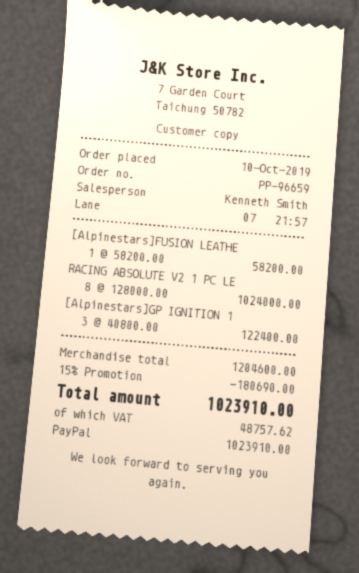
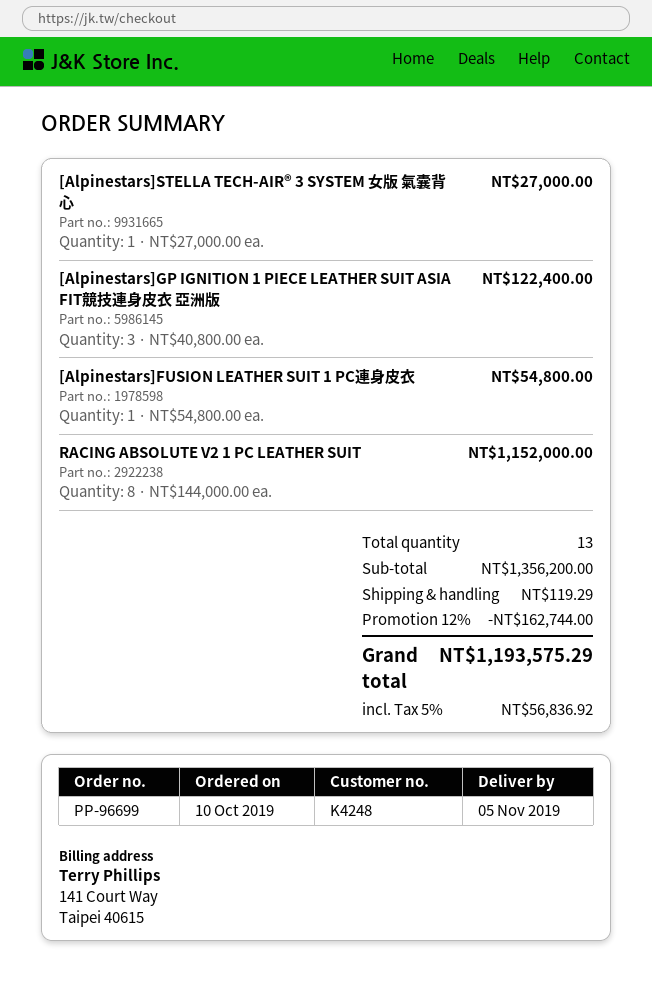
order number: PP-96659 -> PP-96699
[Alpinestars]FUSION LEATHE: 1 x 58200.00 = 58200.00 -> 1 x 54800.00 = 54800.00
RACING ABSOLUTE V2 1 PC LE: 8 x 128000.00 = 1024000.00 -> 8 x 144000.00 = 1152000.00
[Alpinestars]STELLA TECH-AIR® 3 SYSTEM 女版 氣囊背心: none -> 1 x 27000.00 = 27000.00
subtotal: 1204600.00 -> 1356200.00
discount: 15% = 180690.00 -> 12% = 162744.00
shipping: none -> 119.29
tax: 48757.62 -> 56836.92
total: 1023910.00 -> 1193575.29

